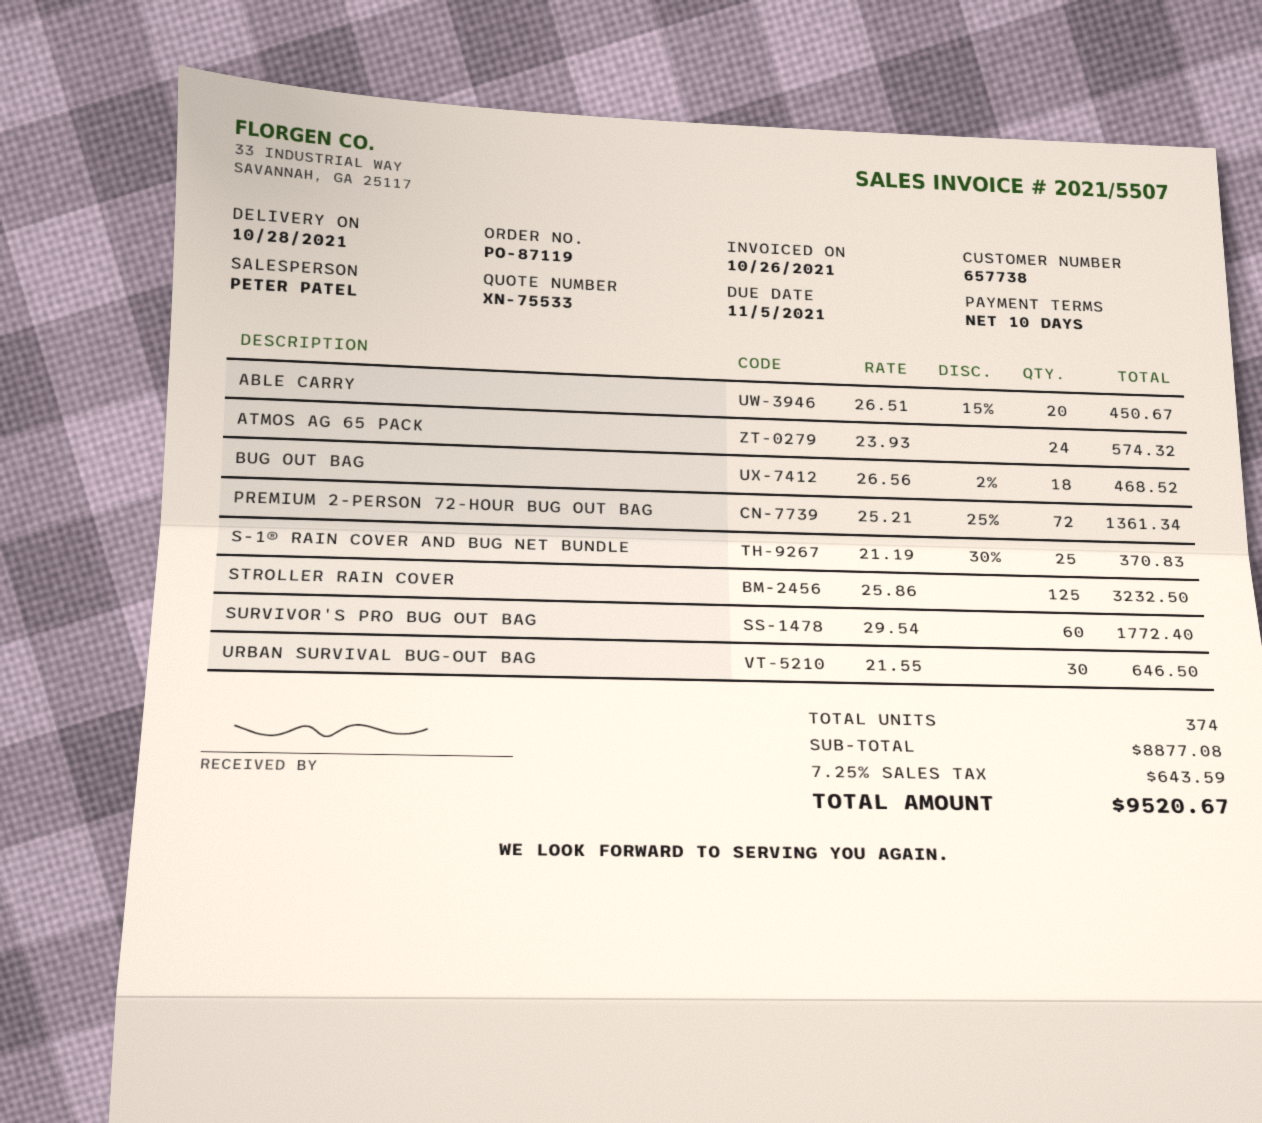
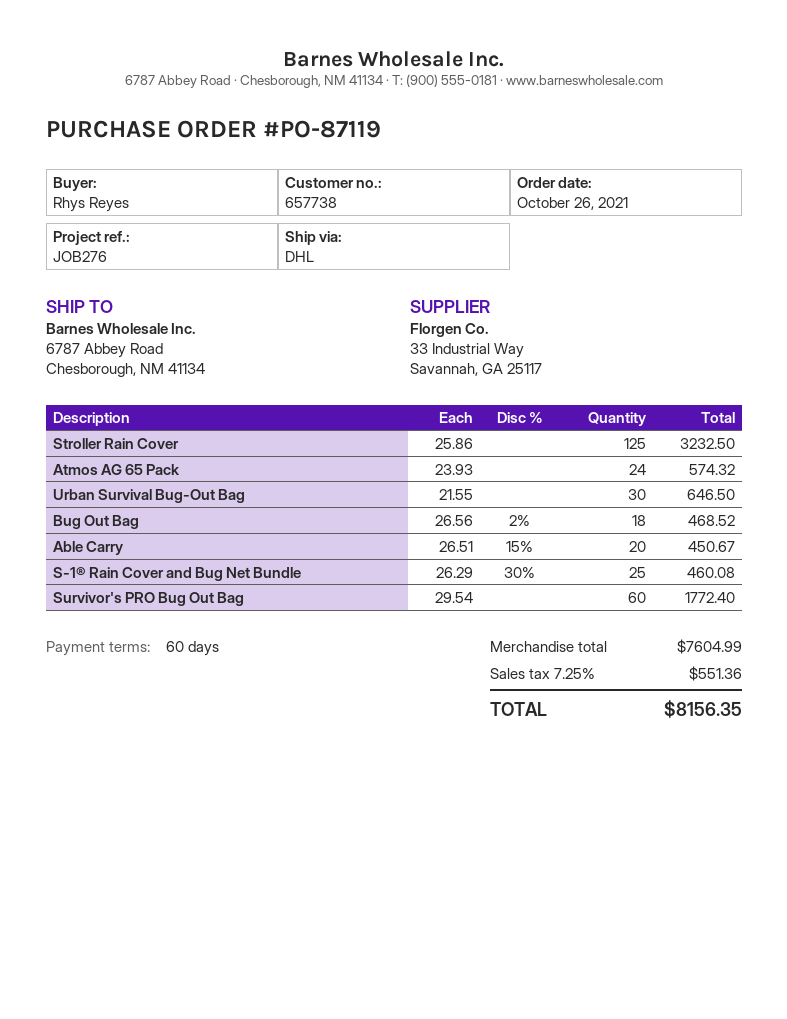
payment terms: 10 days -> 60 days
PREMIUM 2-PERSON 72-HOUR BUG OUT BAG: 72 x 25.21 - 25% = 1361.34 -> none
S-1® RAIN COVER AND BUG NET BUNDLE: 25 x 21.19 - 30% = 370.83 -> 25 x 26.29 - 30% = 460.08
subtotal: 8877.08 -> 7604.99
tax: 7.25% = 643.59 -> 7.25% = 551.36
total: 9520.67 -> 8156.35

